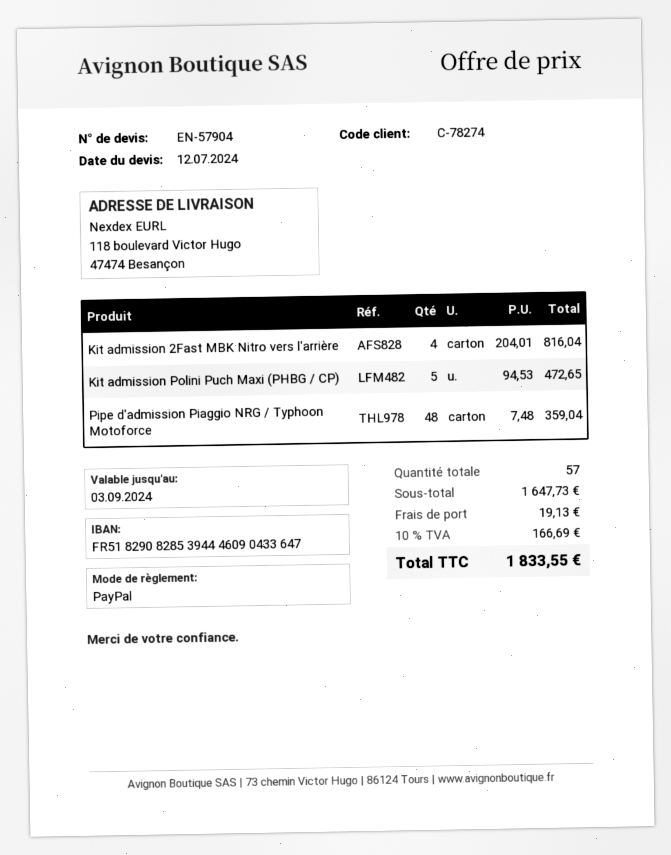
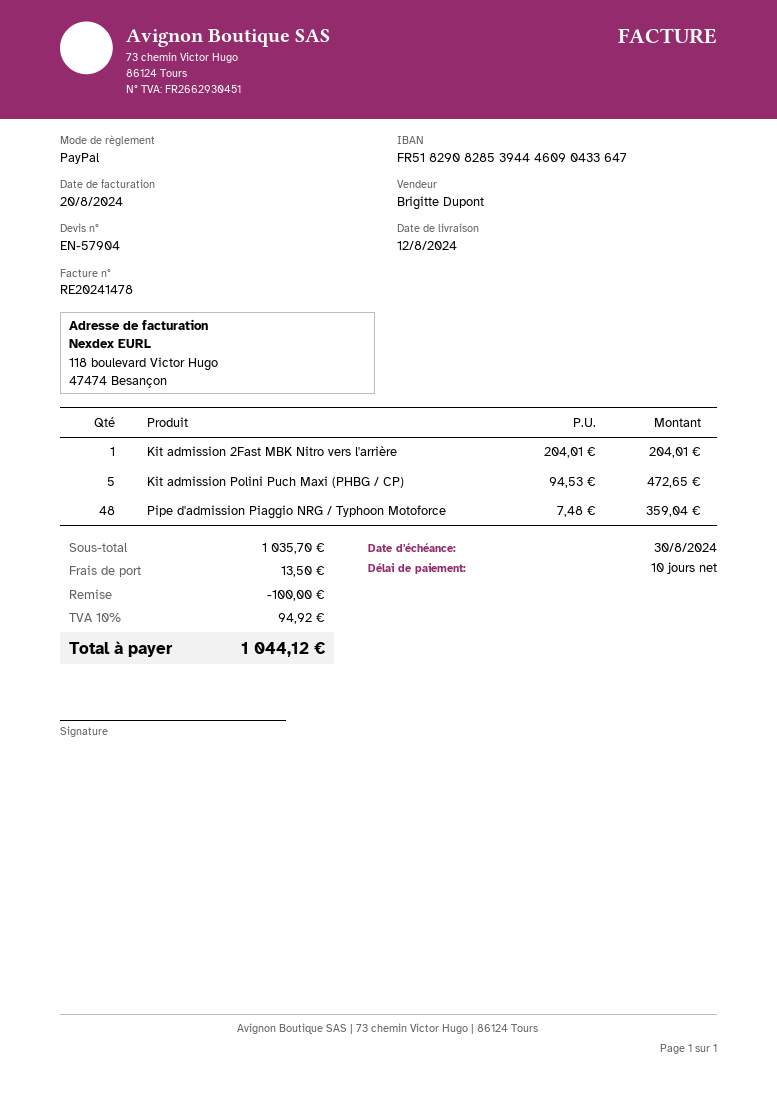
Kit admission 2Fast MBK Nitro vers l'arrière: 4 x 204.01 = 816.04 -> 1 x 204.01 = 204.01
subtotal: 1647.73 -> 1035.70
discount: none -> 100.00
shipping: 19.13 -> 13.50
tax: 10% = 166.69 -> 10% = 94.92
total: 1833.55 -> 1044.12

